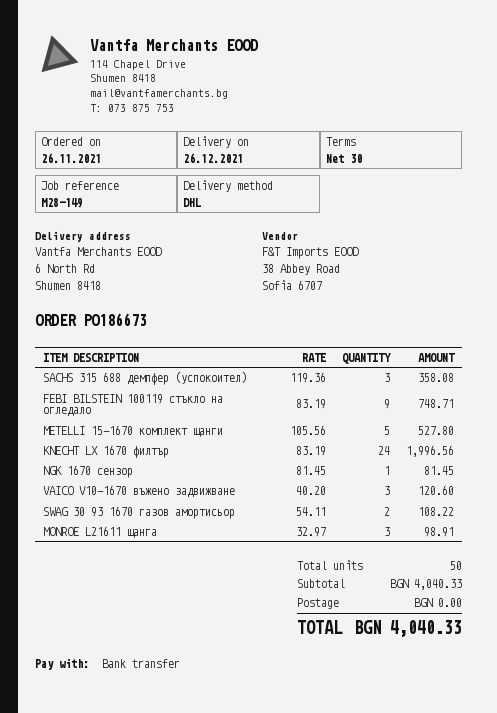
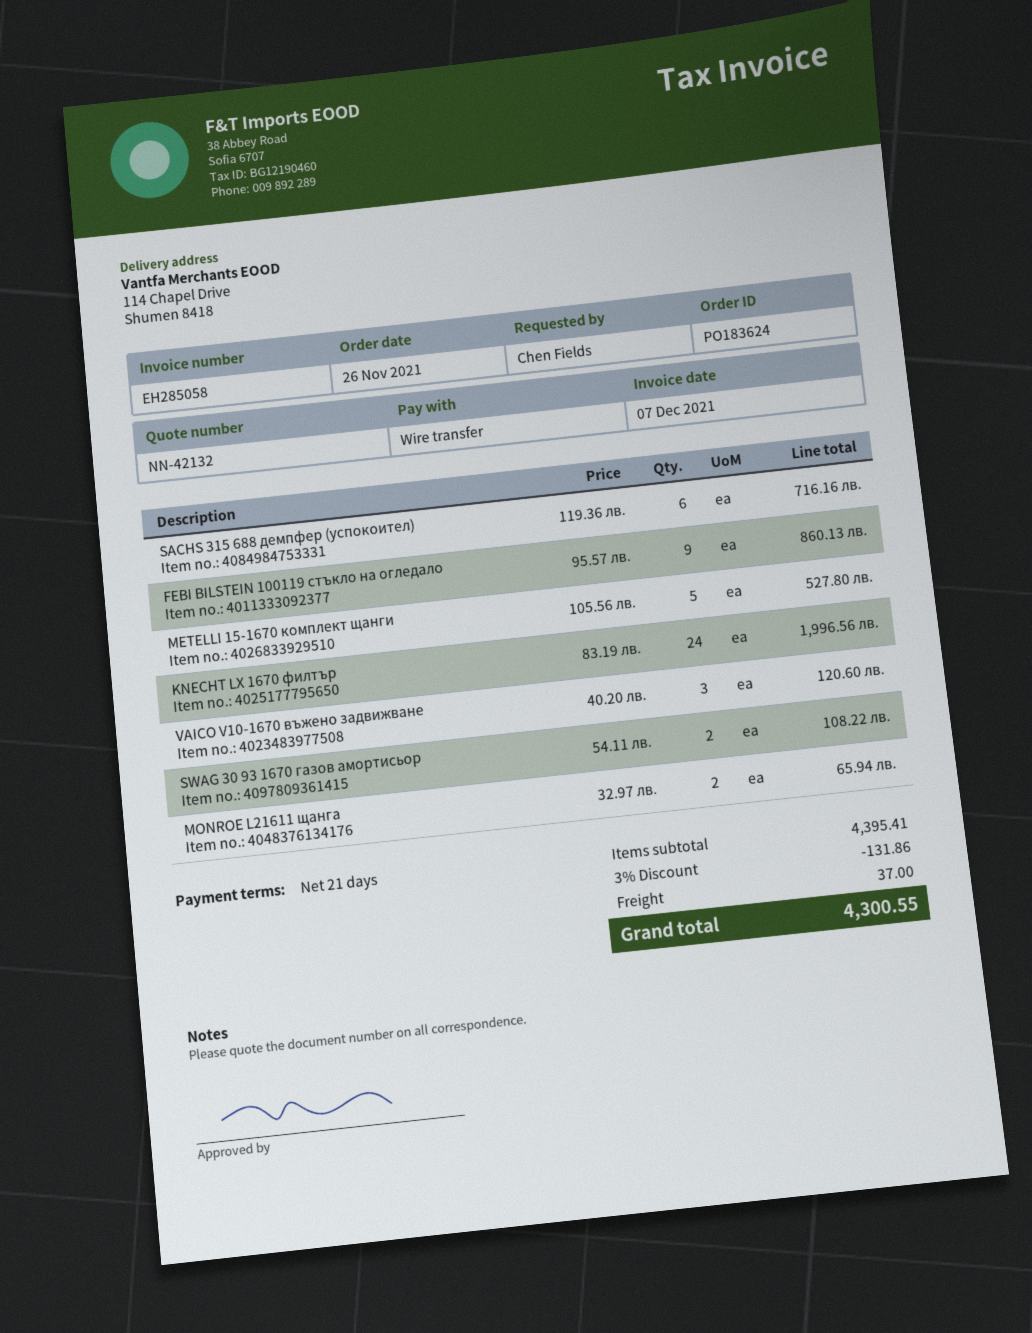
order number: PO186673 -> PO183624
payment terms: 30 days -> 21 days
ship to: 6 North Rd, Shumen 8418 -> 114 Chapel Drive, Shumen 8418
SACHS 315 688 демпфер (успокоител): 3 x 119.36 = 358.08 -> 6 x 119.36 = 716.16
FEBI BILSTEIN 100119 стъкло на огледало: 9 x 83.19 = 748.71 -> 9 x 95.57 = 860.13
NGK 1670 сензор: 1 x 81.45 = 81.45 -> none
MONROE L21611 щанга: 3 x 32.97 = 98.91 -> 2 x 32.97 = 65.94
subtotal: 4040.33 -> 4395.41
discount: none -> 3% = 131.86
shipping: 0.00 -> 37.00
total: 4040.33 -> 4300.55

